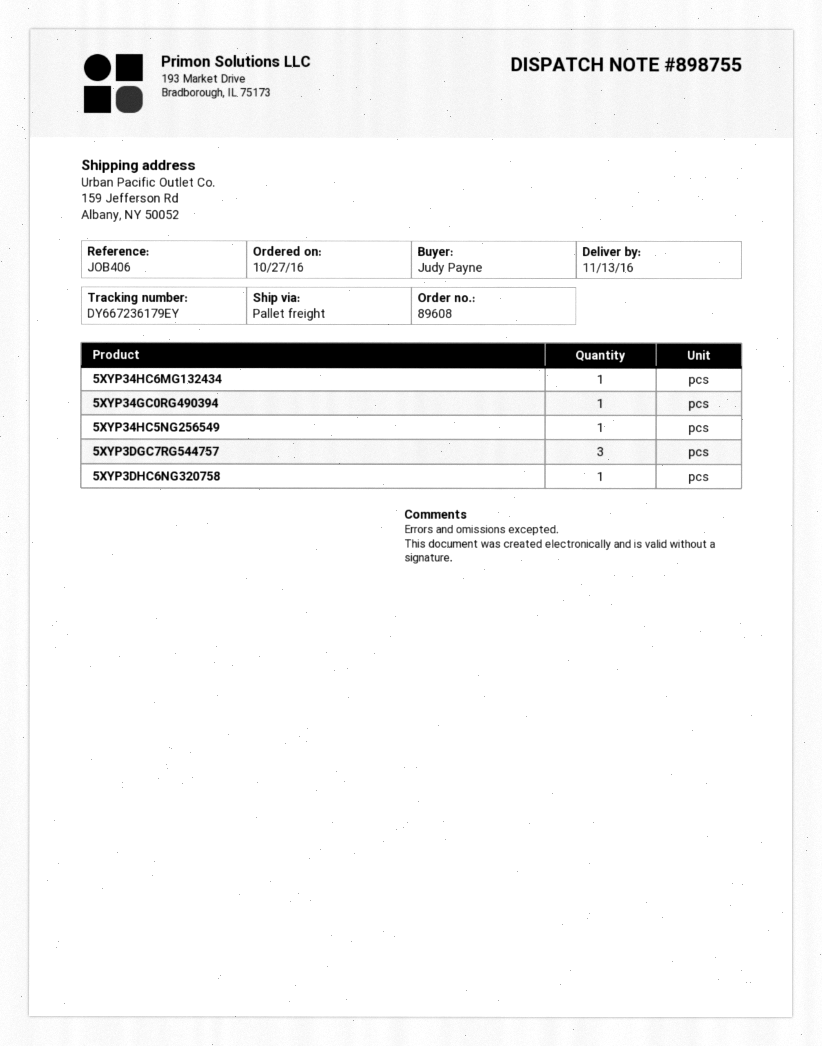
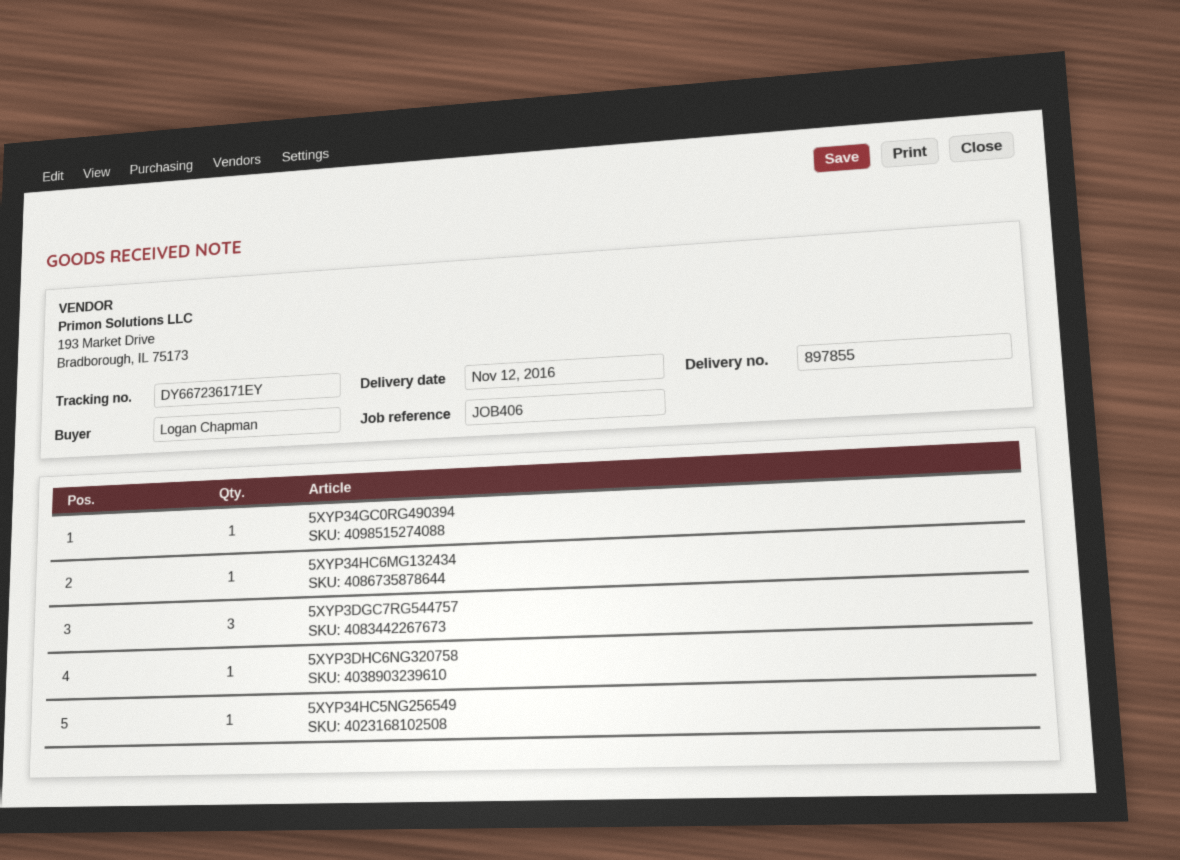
delivery note number: 898755 -> 897855
delivery date: 2016-11-13 -> 2016-11-12
ordered by: Judy Payne -> Logan Chapman
tracking number: DY667236179EY -> DY667236171EY

